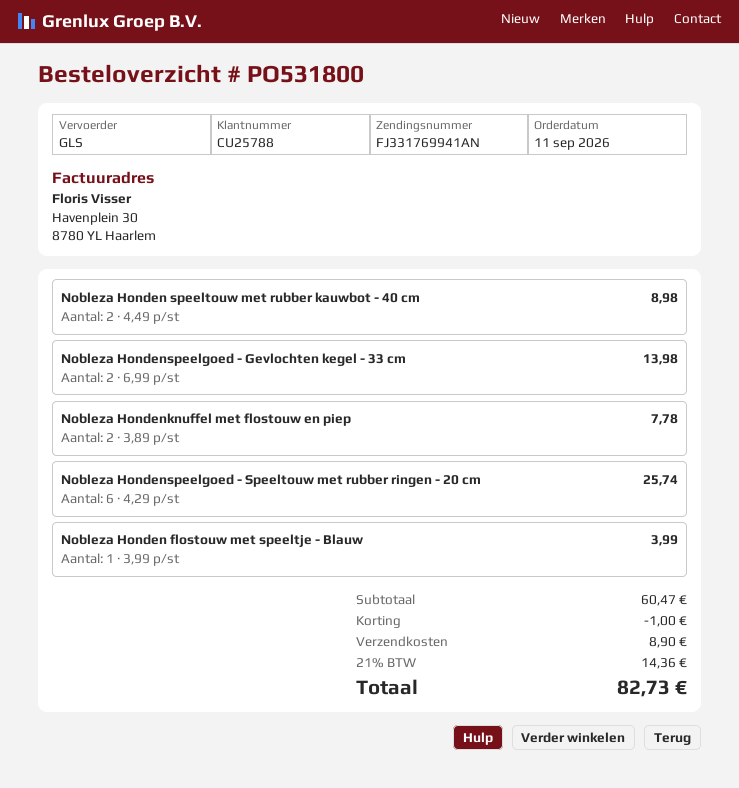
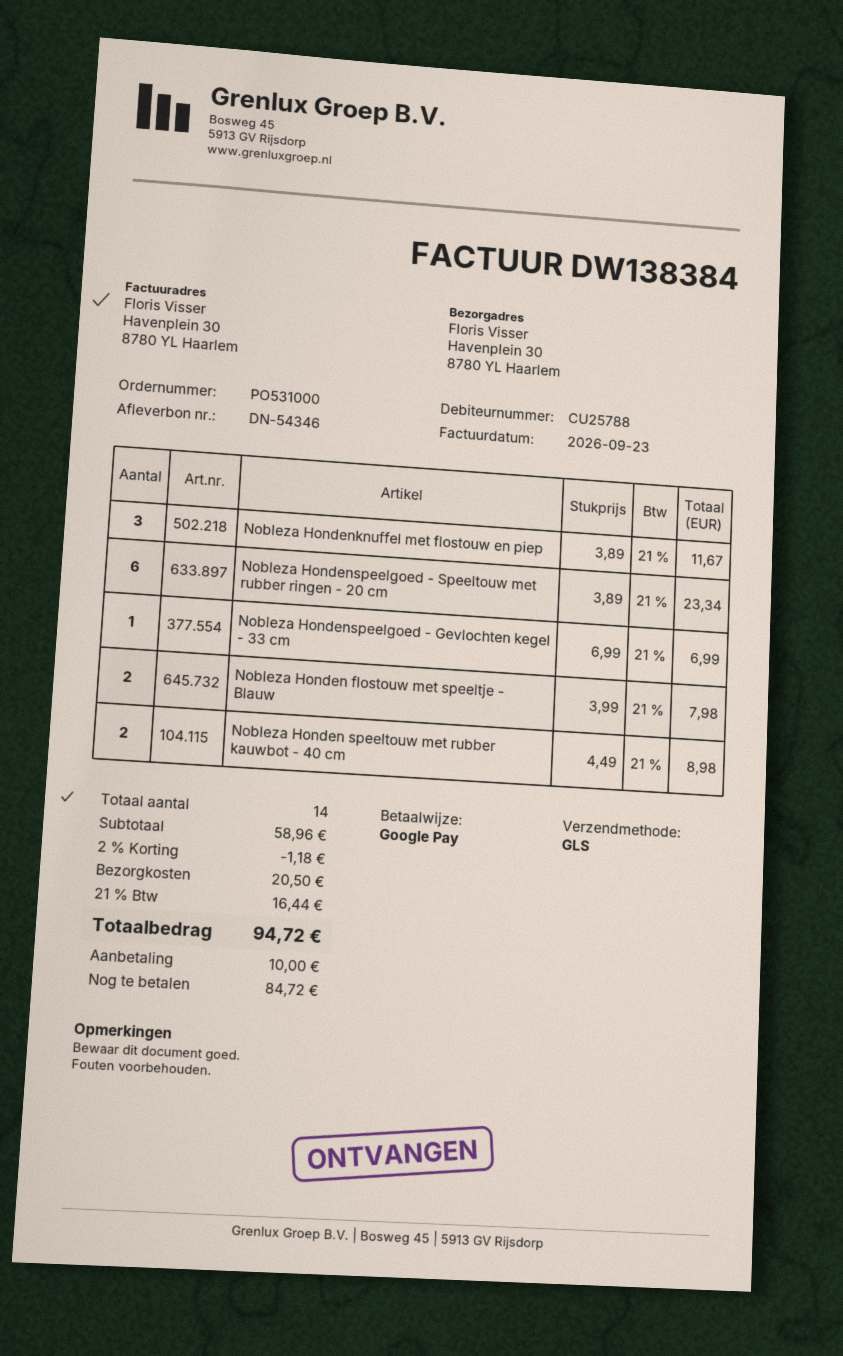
order number: PO531800 -> PO531000
Nobleza Hondenspeelgoed - Gevlochten kegel - 33 cm: 2 x 6.99 = 13.98 -> 1 x 6.99 = 6.99
Nobleza Hondenknuffel met flostouw en piep: 2 x 3.89 = 7.78 -> 3 x 3.89 = 11.67
Nobleza Hondenspeelgoed - Speeltouw met rubber ringen - 20 cm: 6 x 4.29 = 25.74 -> 6 x 3.89 = 23.34
Nobleza Honden flostouw met speeltje - Blauw: 1 x 3.99 = 3.99 -> 2 x 3.99 = 7.98
subtotal: 60.47 -> 58.96
discount: 1.00 -> 1.18
shipping: 8.90 -> 20.50
tax: 21% = 14.36 -> 21% = 16.44
total: 82.73 -> 94.72

